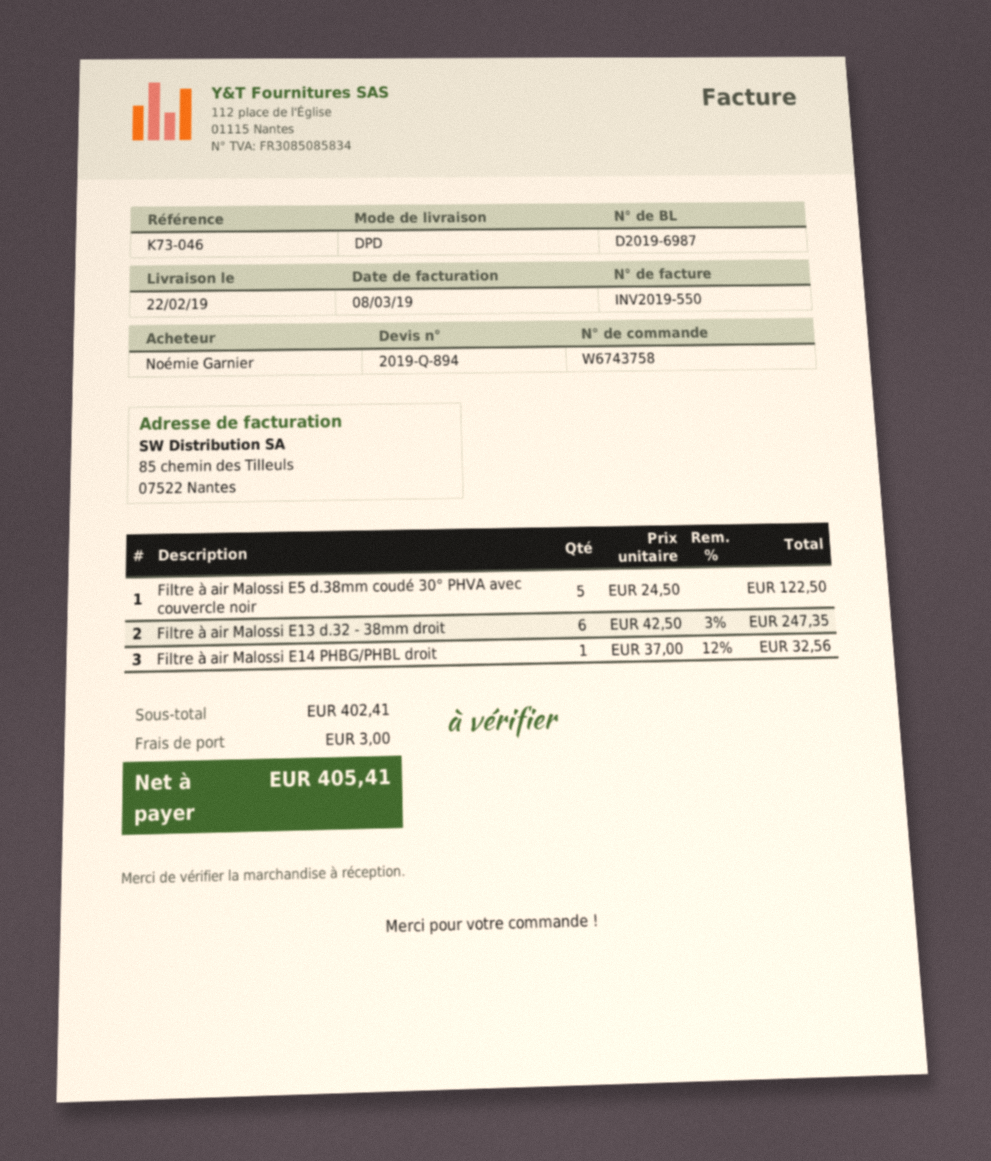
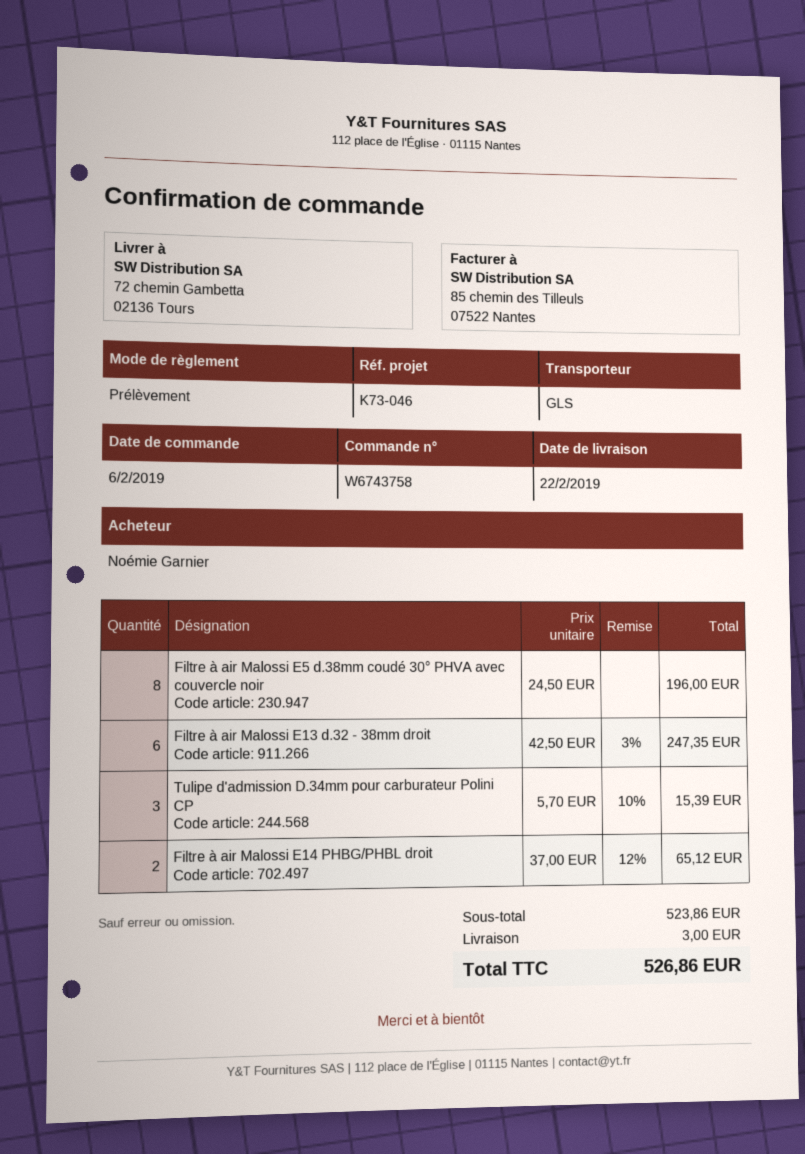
shipping method: DPD -> GLS
Filtre à air Malossi E5 d.38mm coudé 30° PHVA avec couvercle noir: 5 x 24.50 = 122.50 -> 8 x 24.50 = 196.00
Filtre à air Malossi E14 PHBG/PHBL droit: 1 x 37.00 - 12% = 32.56 -> 2 x 37.00 - 12% = 65.12
Tulipe d'admission D.34mm pour carburateur Polini CP: none -> 3 x 5.70 - 10% = 15.39
subtotal: 402.41 -> 523.86
total: 405.41 -> 526.86

